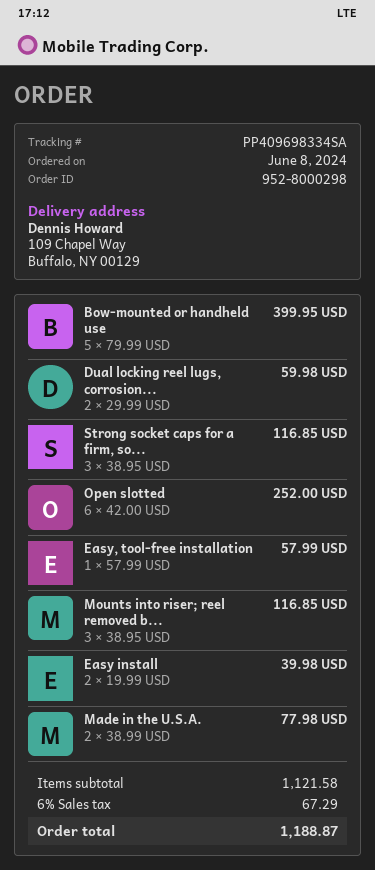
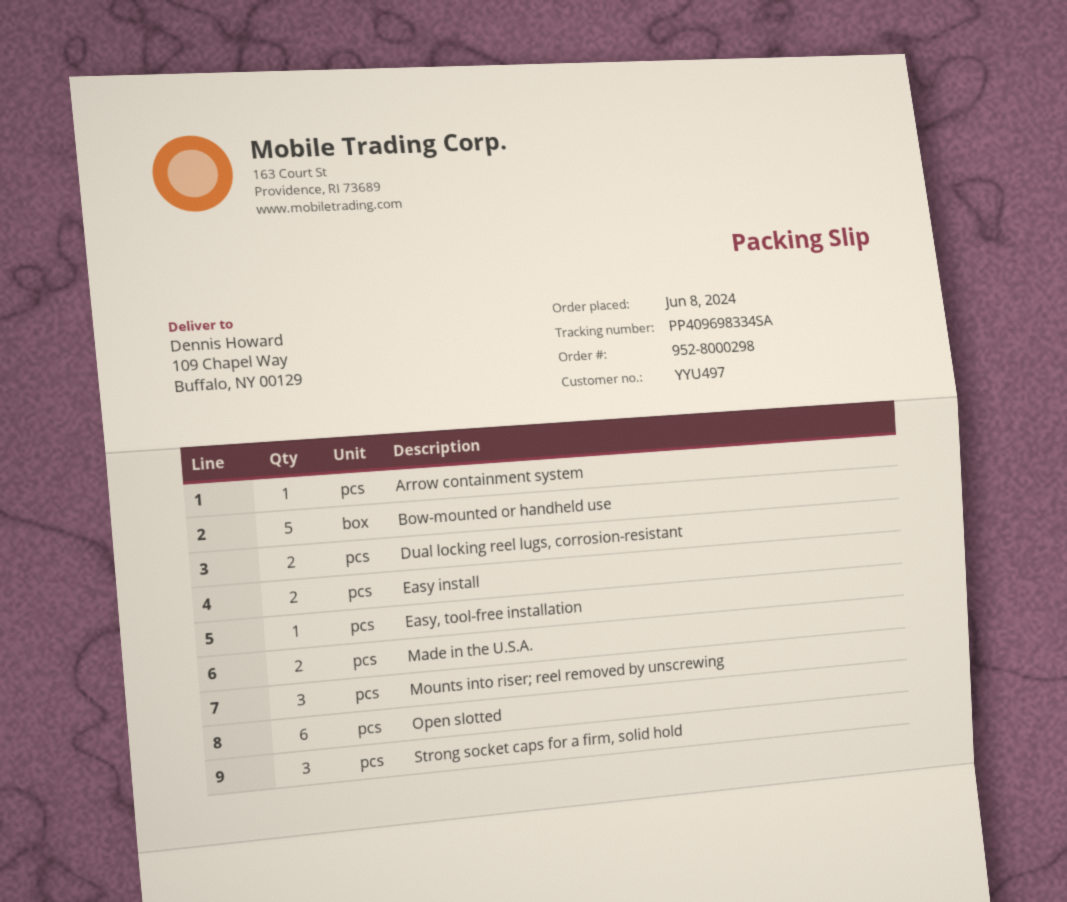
Arrow containment system: none -> 1

